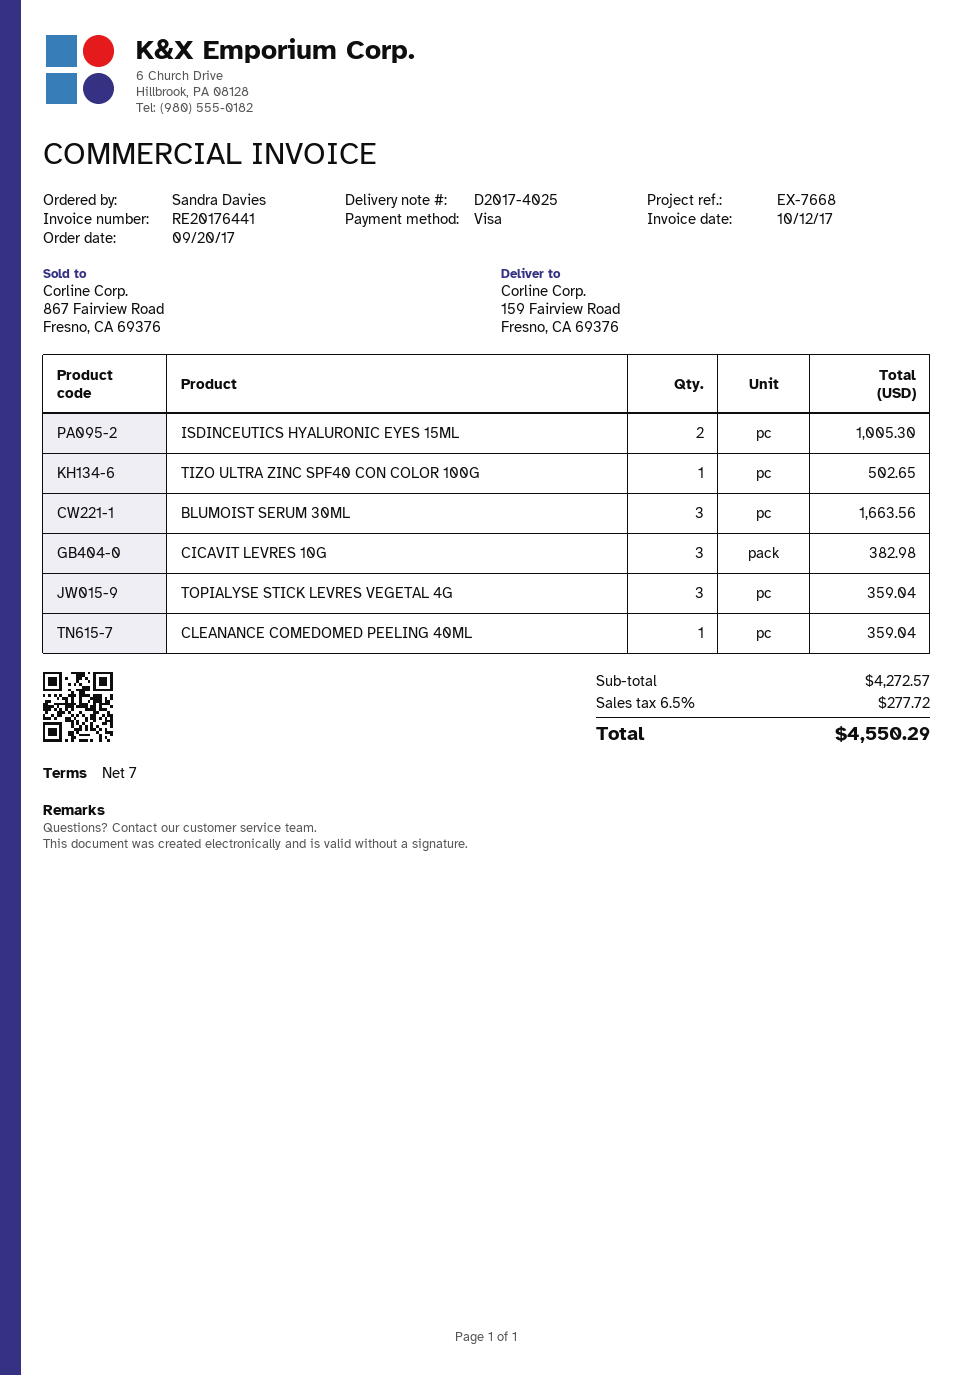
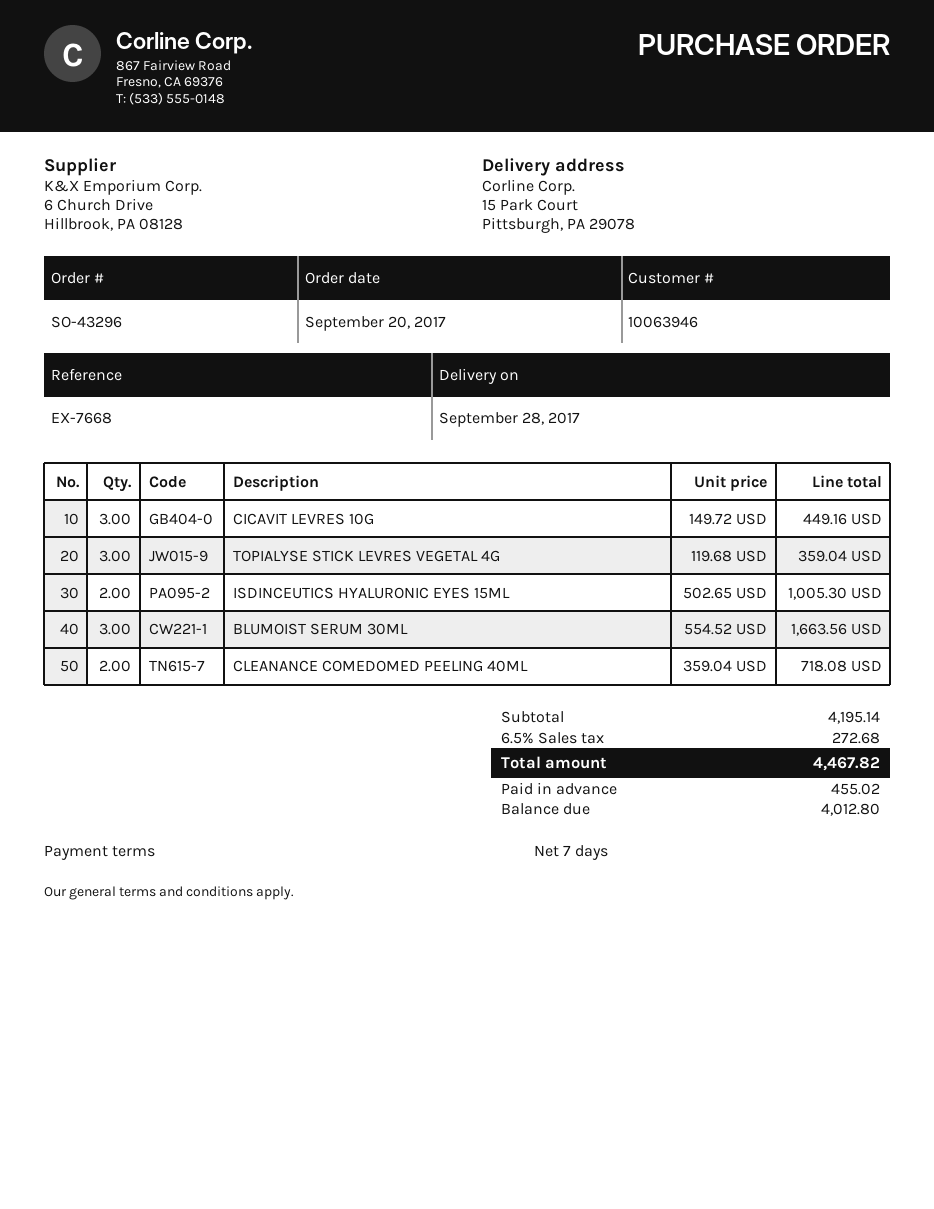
ship to: 159 Fairview Road, Fresno, CA 69376 -> 15 Park Court, Pittsburgh, PA 29078
TIZO ULTRA ZINC SPF40 CON COLOR 100G: 1 for 502.65 -> none
CICAVIT LEVRES 10G: 3 for 382.98 -> 3 for 449.16
CLEANANCE COMEDOMED PEELING 40ML: 1 for 359.04 -> 2 for 718.08
subtotal: 4272.57 -> 4195.14
tax: 6.5% = 277.72 -> 6.5% = 272.68
total: 4550.29 -> 4467.82

